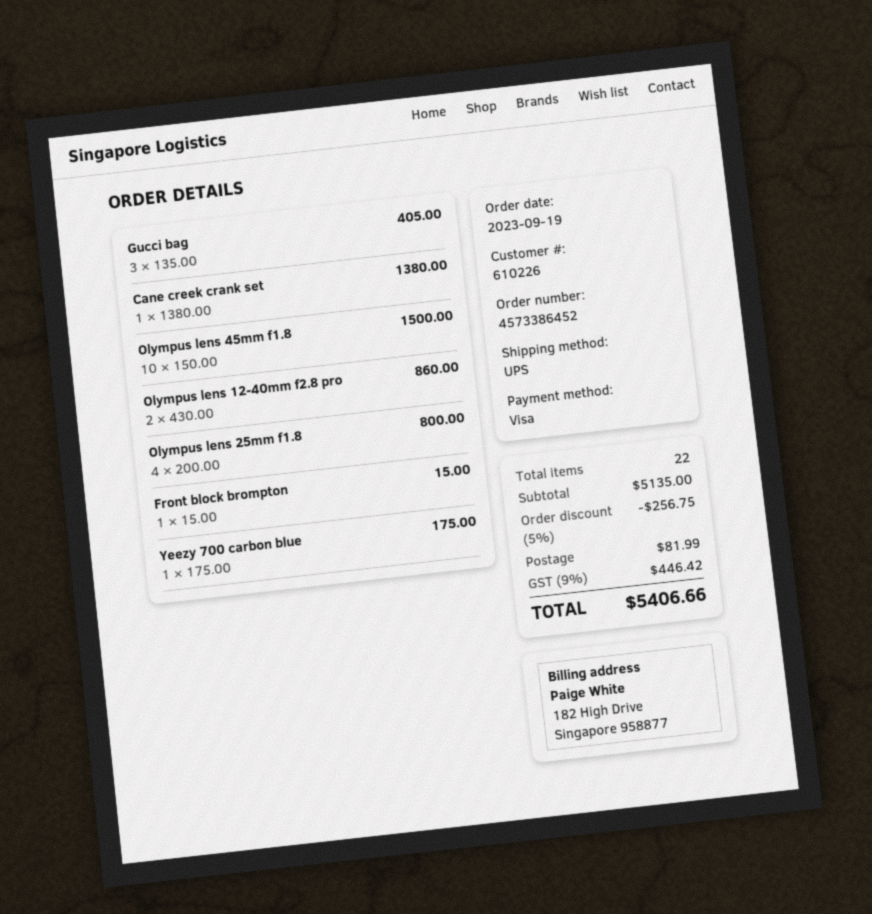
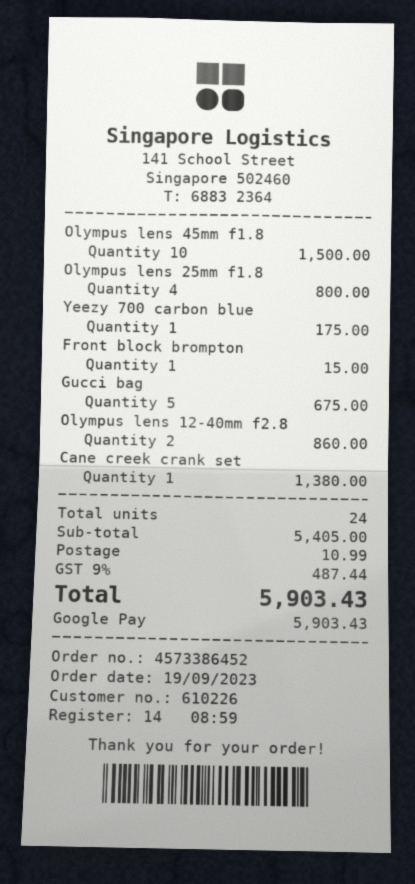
payment method: Visa -> Google Pay
Gucci bag: 3 for 405.00 -> 5 for 675.00
total quantity: 22 -> 24
subtotal: 5135.00 -> 5405.00
discount: 5% = 256.75 -> none
shipping: 81.99 -> 10.99
tax: 9% = 446.42 -> 9% = 487.44
total: 5406.66 -> 5903.43

